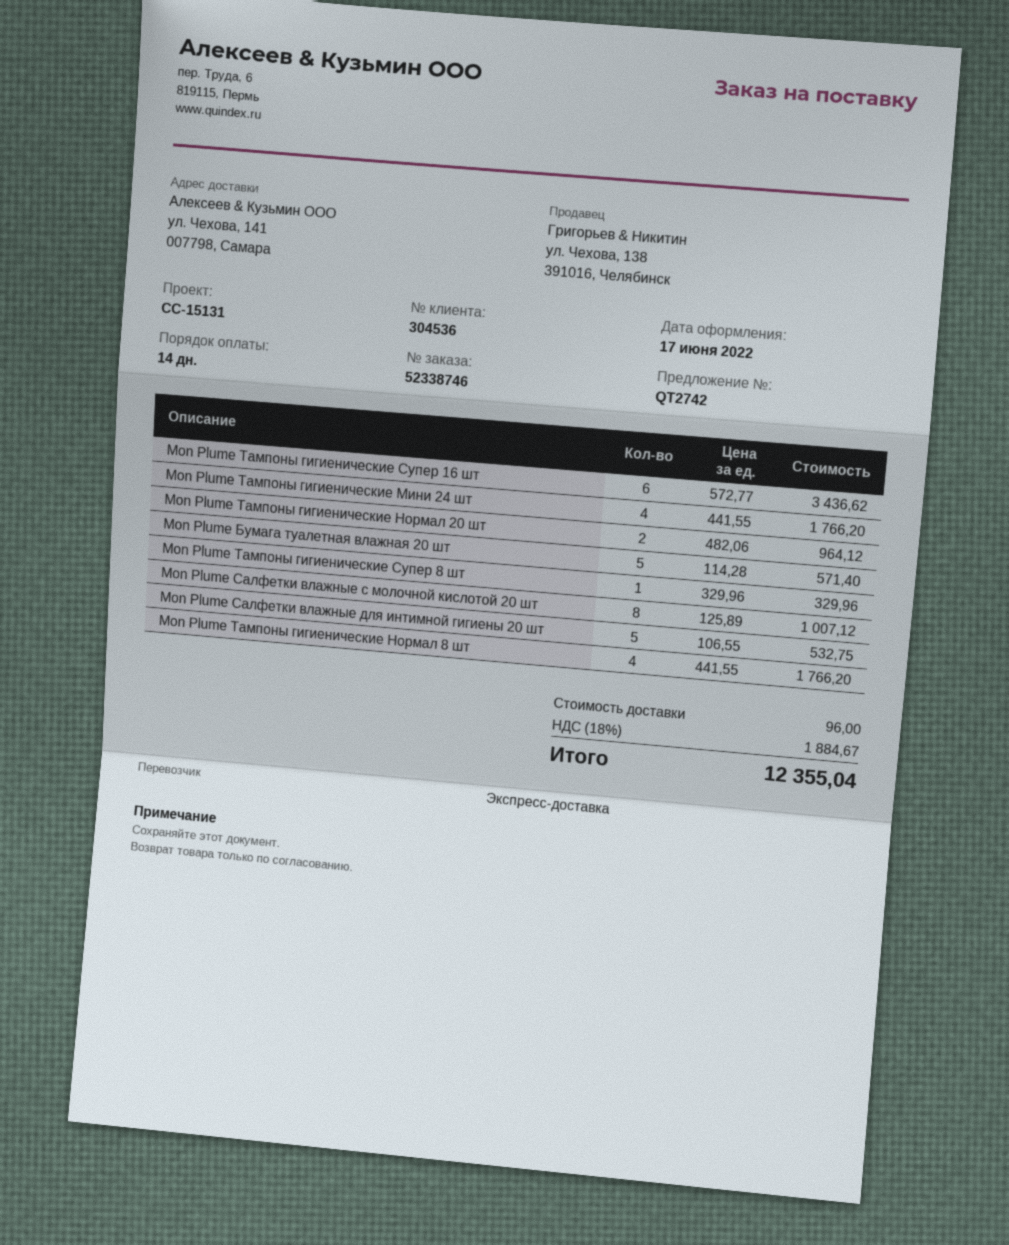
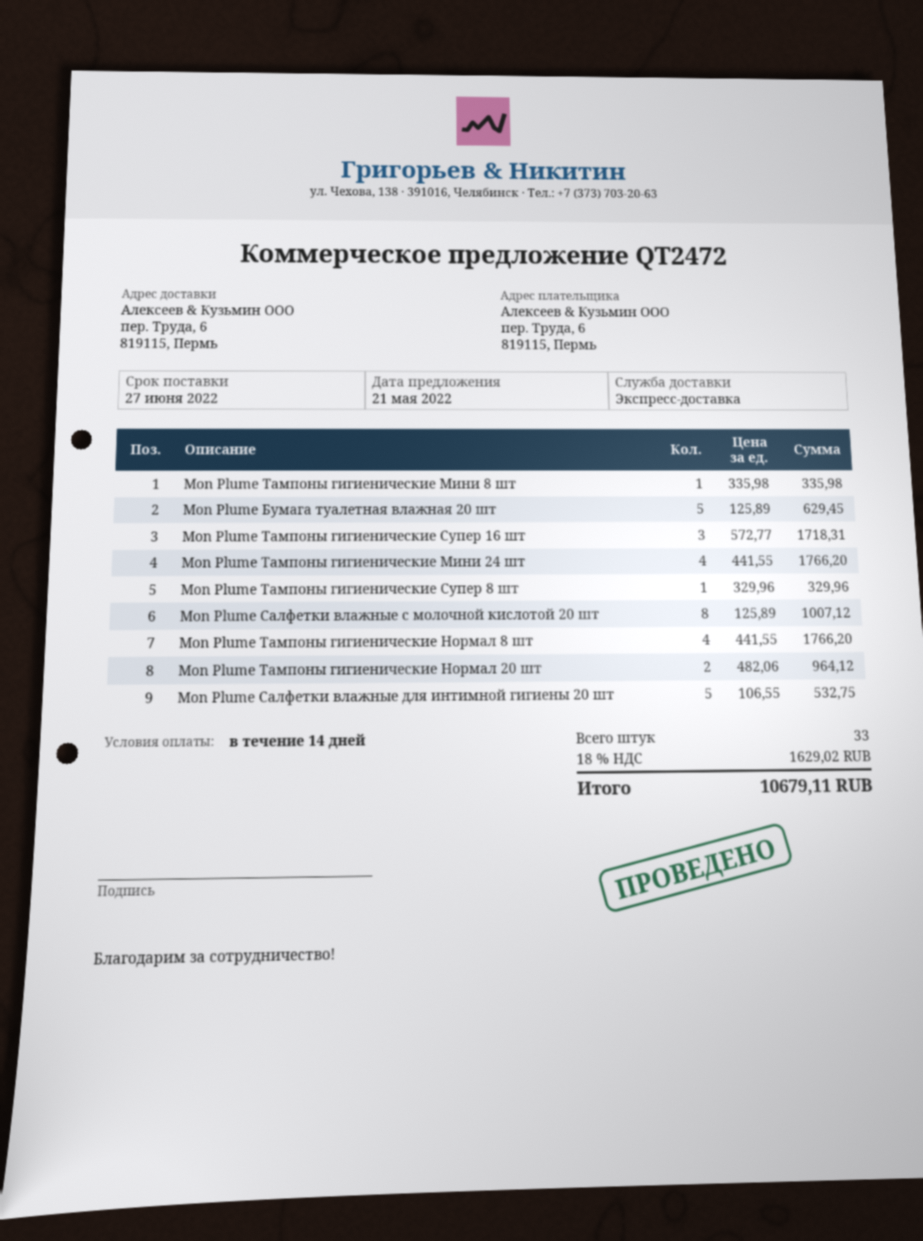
quote number: QT2742 -> QT2472
ship to: ул. Чехова, 141, 007798, Самара -> пер. Труда, 6, 819115, Пермь
Mon Plume Тампоны гигиенические Супер 16 шт: 6 x 572.77 = 3436.62 -> 3 x 572.77 = 1718.31
Mon Plume Бумага туалетная влажная 20 шт: 5 x 114.28 = 571.40 -> 5 x 125.89 = 629.45
Mon Plume Тампоны гигиенические Мини 8 шт: none -> 1 x 335.98 = 335.98
shipping: 96.00 -> none
tax: 18% = 1884.67 -> 18% = 1629.02
total: 12355.04 -> 10679.11

